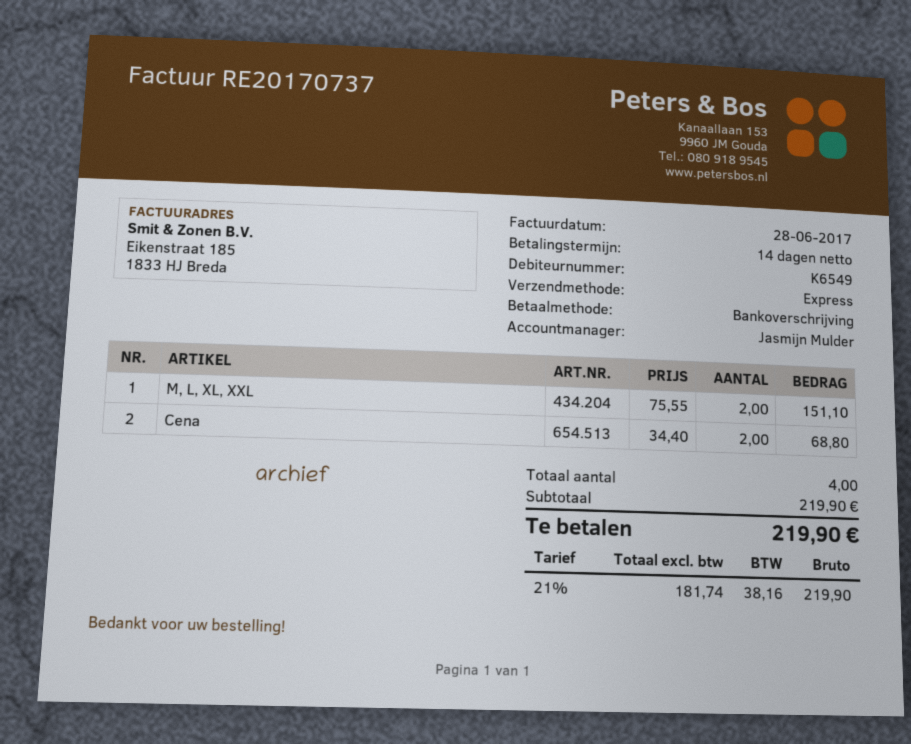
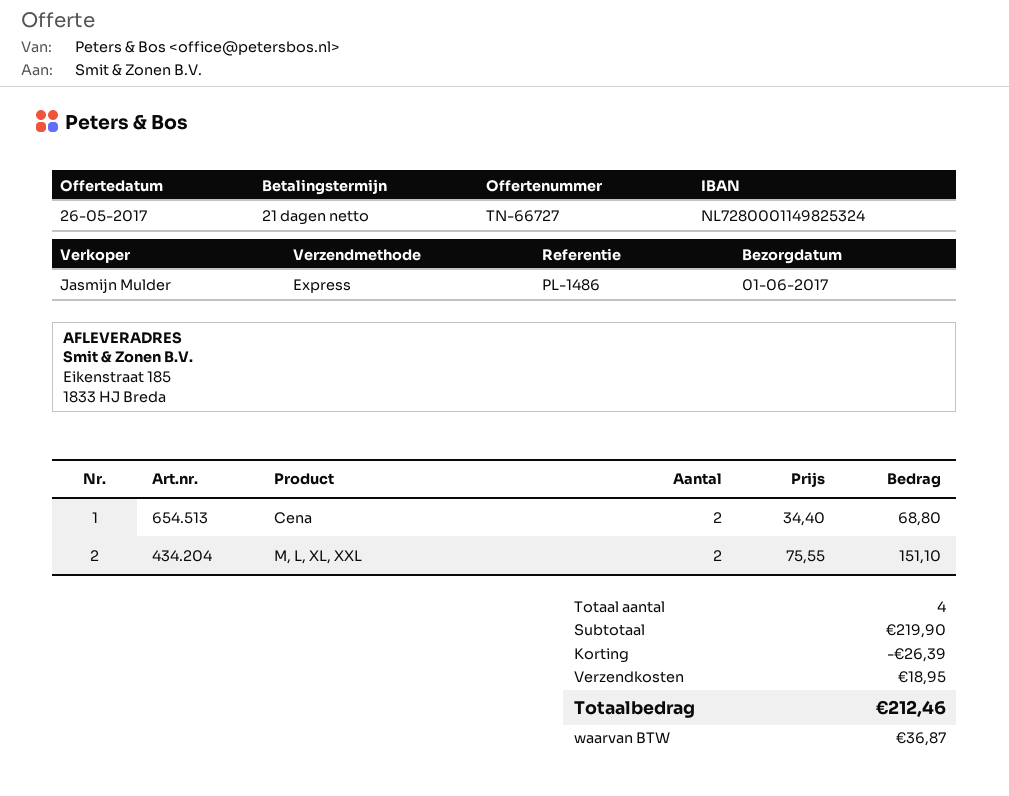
payment terms: 14 days -> 21 days
discount: none -> 26.39
shipping: none -> 18.95
tax: 38.16 -> 36.87
total: 219.90 -> 212.46

